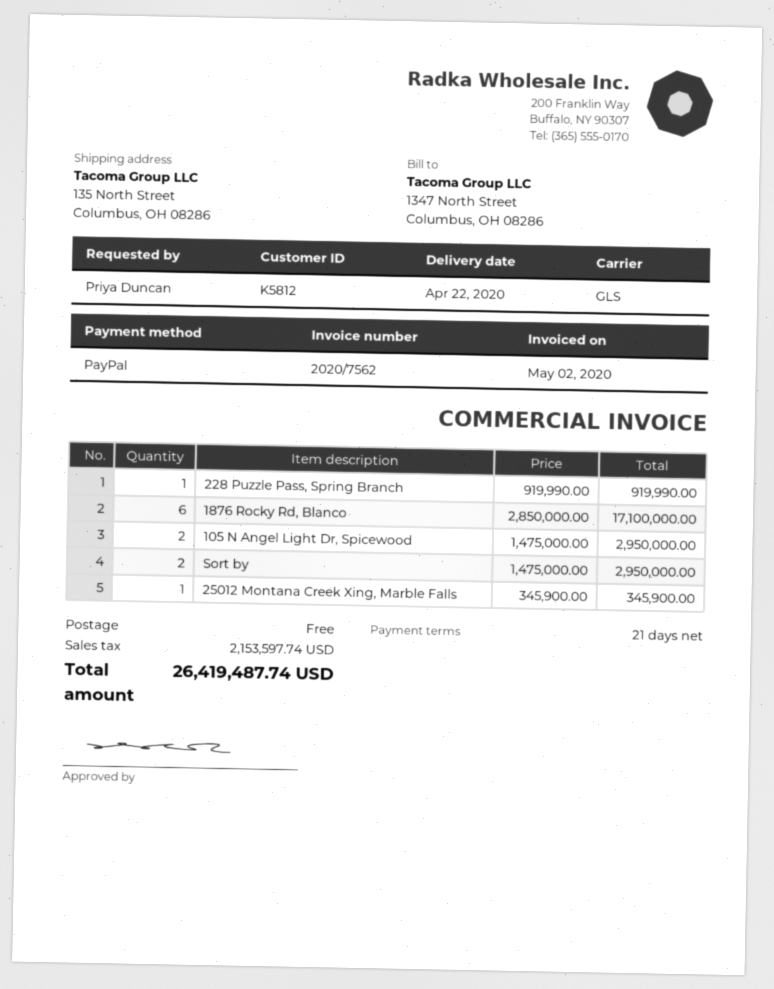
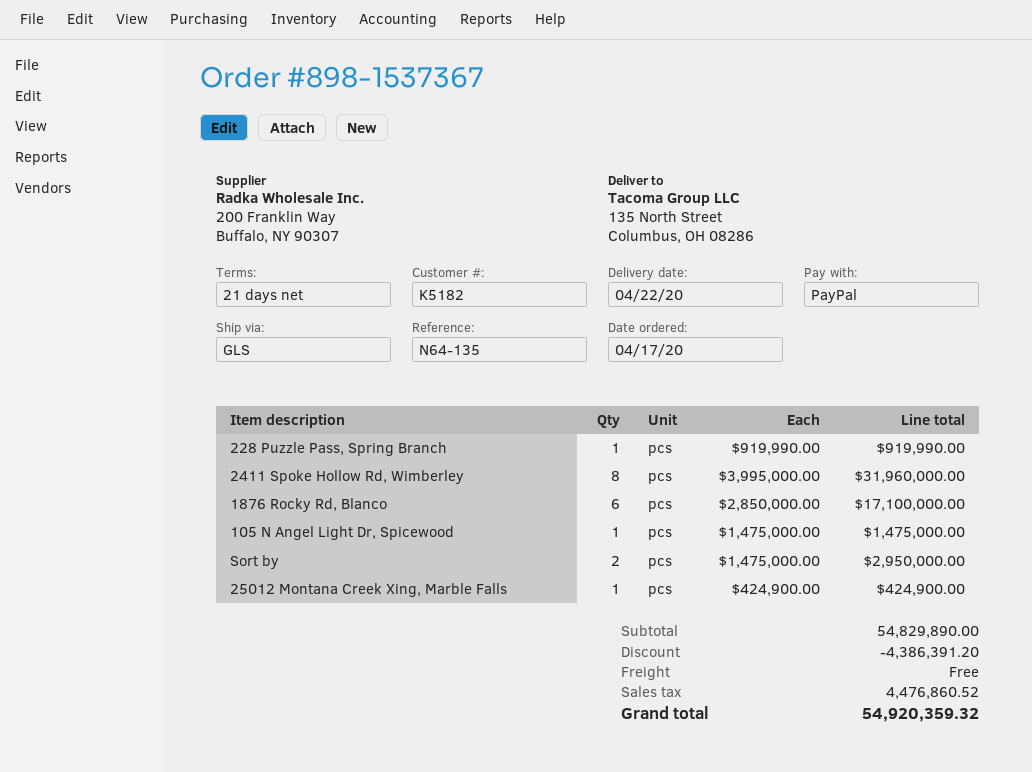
customer number: K5812 -> K5182
105 N Angel Light Dr, Spicewood: 2 x 1475000.00 = 2950000.00 -> 1 x 1475000.00 = 1475000.00
25012 Montana Creek Xing, Marble Falls: 1 x 345900.00 = 345900.00 -> 1 x 424900.00 = 424900.00
2411 Spoke Hollow Rd, Wimberley: none -> 8 x 3995000.00 = 31960000.00
discount: none -> 4386391.20
tax: 2153597.74 -> 4476860.52
total: 26419487.74 -> 54920359.32

